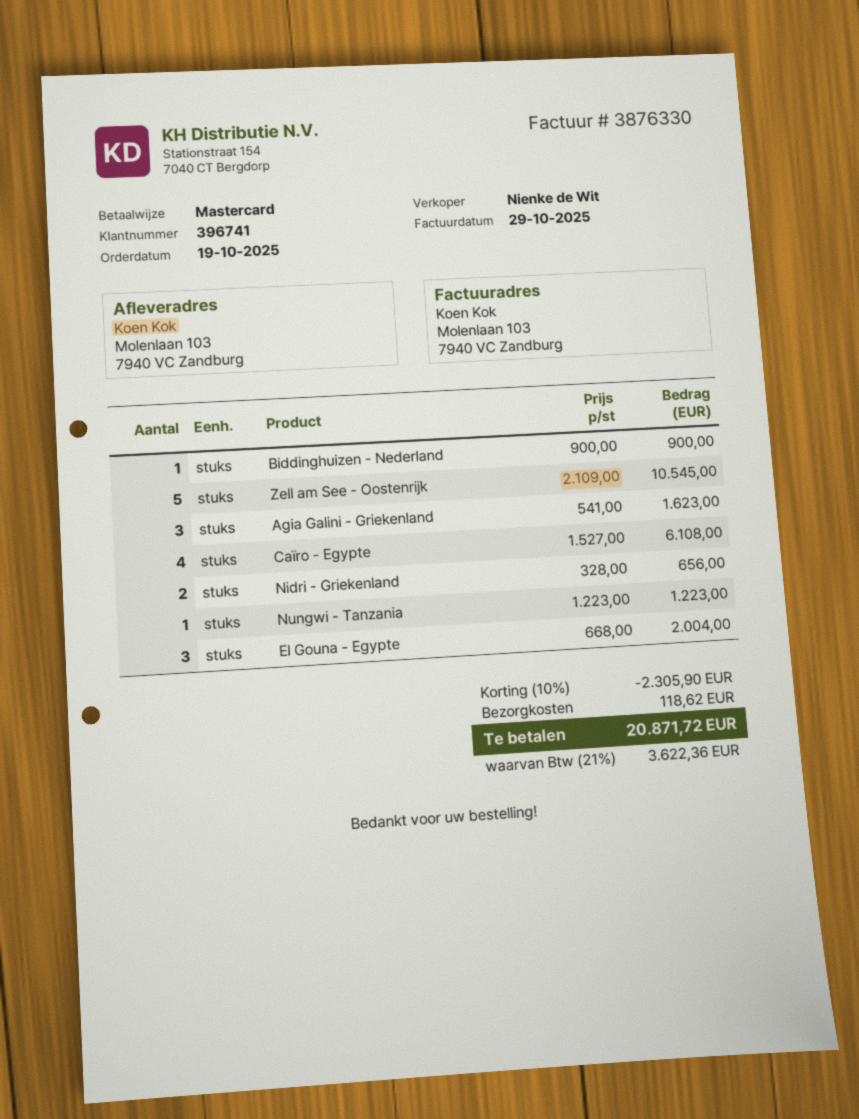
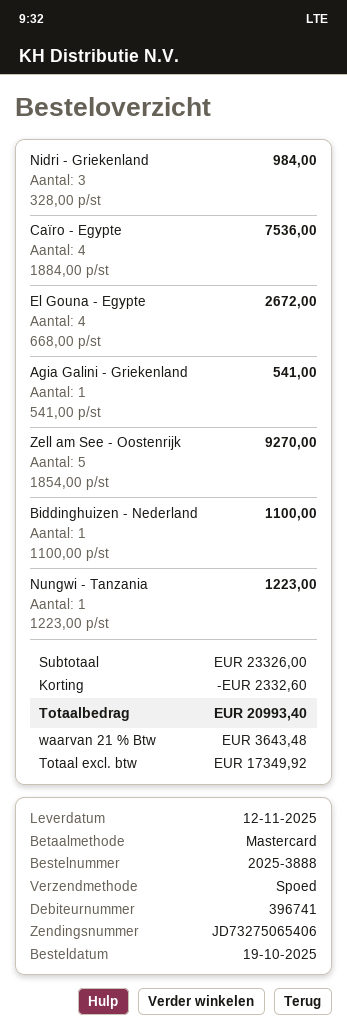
Biddinghuizen - Nederland: 1 x 900.00 = 900.00 -> 1 x 1100.00 = 1100.00
Zell am See - Oostenrijk: 5 x 2109.00 = 10545.00 -> 5 x 1854.00 = 9270.00
Agia Galini - Griekenland: 3 x 541.00 = 1623.00 -> 1 x 541.00 = 541.00
Caïro - Egypte: 4 x 1527.00 = 6108.00 -> 4 x 1884.00 = 7536.00
Nidri - Griekenland: 2 x 328.00 = 656.00 -> 3 x 328.00 = 984.00
El Gouna - Egypte: 3 x 668.00 = 2004.00 -> 4 x 668.00 = 2672.00
discount: 2305.90 -> 2332.60
shipping: 118.62 -> none
tax: 21% = 3622.36 -> 21% = 3643.48
total: 20871.72 -> 20993.40

